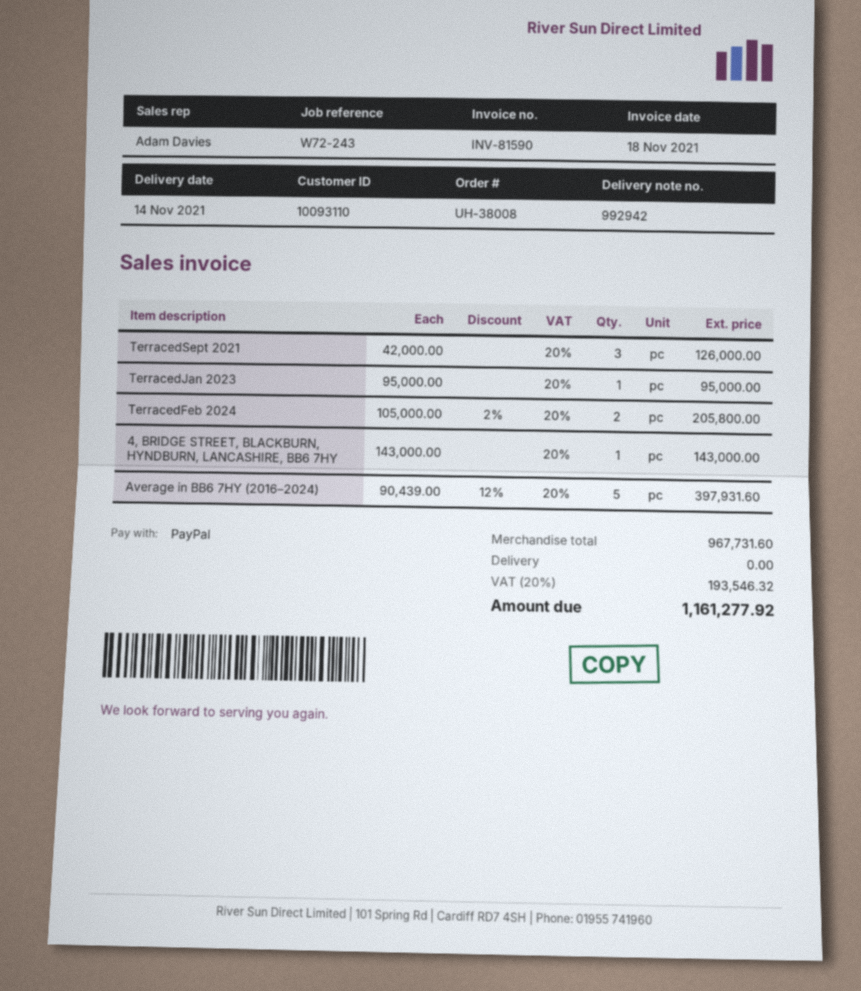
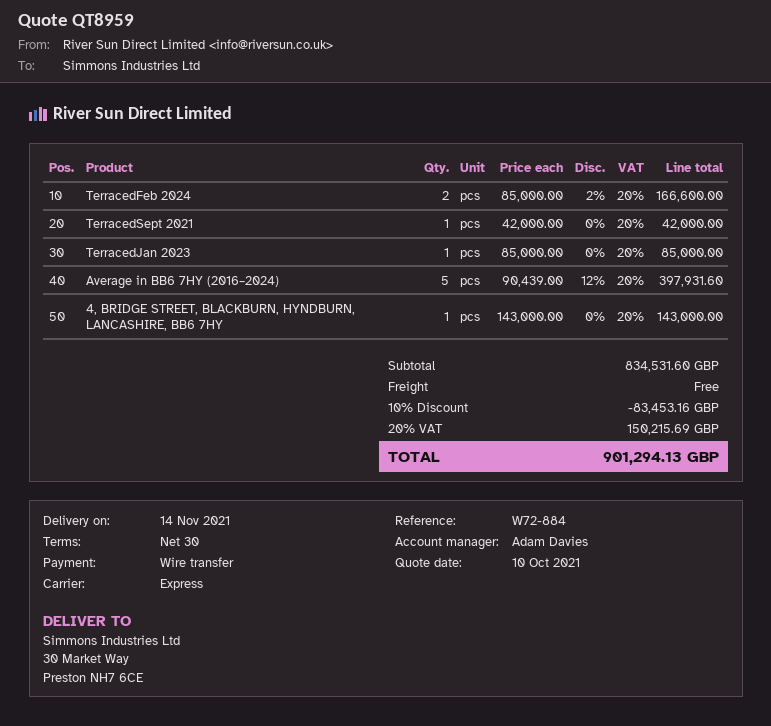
reference: W72-243 -> W72-884
payment method: PayPal -> bank transfer
TerracedSept 2021: 3 x 42000.00 = 126000.00 -> 1 x 42000.00 = 42000.00
TerracedJan 2023: 1 x 95000.00 = 95000.00 -> 1 x 85000.00 = 85000.00
TerracedFeb 2024: 2 x 105000.00 - 2% = 205800.00 -> 2 x 85000.00 - 2% = 166600.00
subtotal: 967731.60 -> 834531.60
discount: none -> 10% = 83453.16
tax: 20% = 193546.32 -> 20% = 150215.69
total: 1161277.92 -> 901294.13

